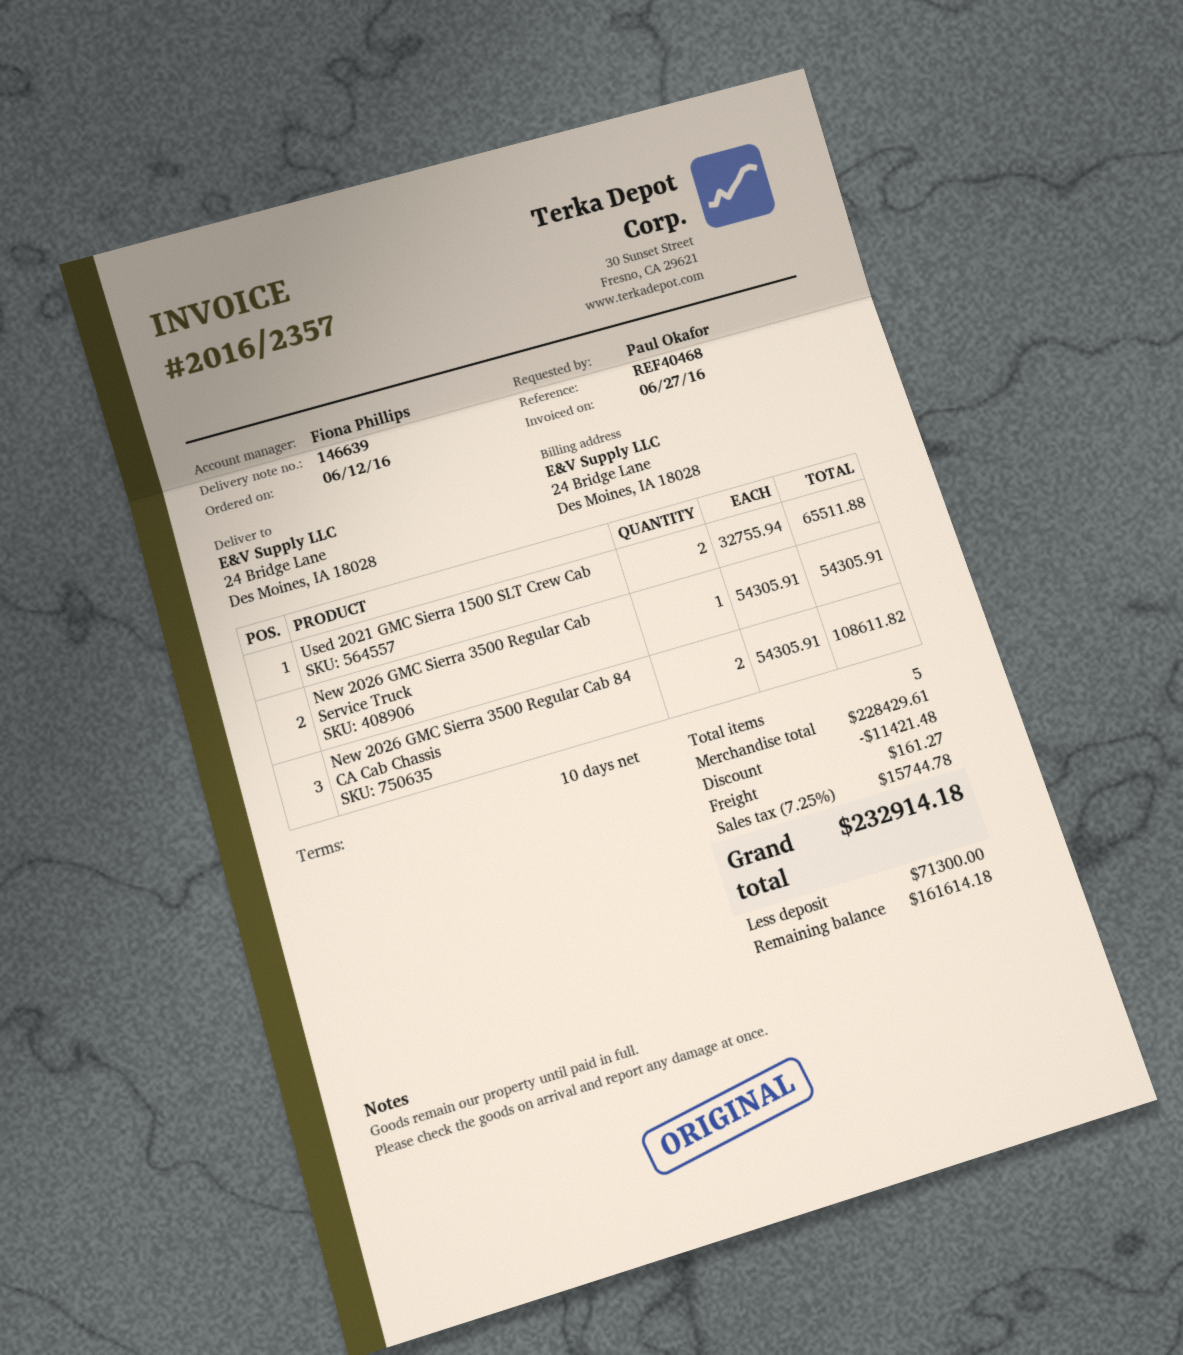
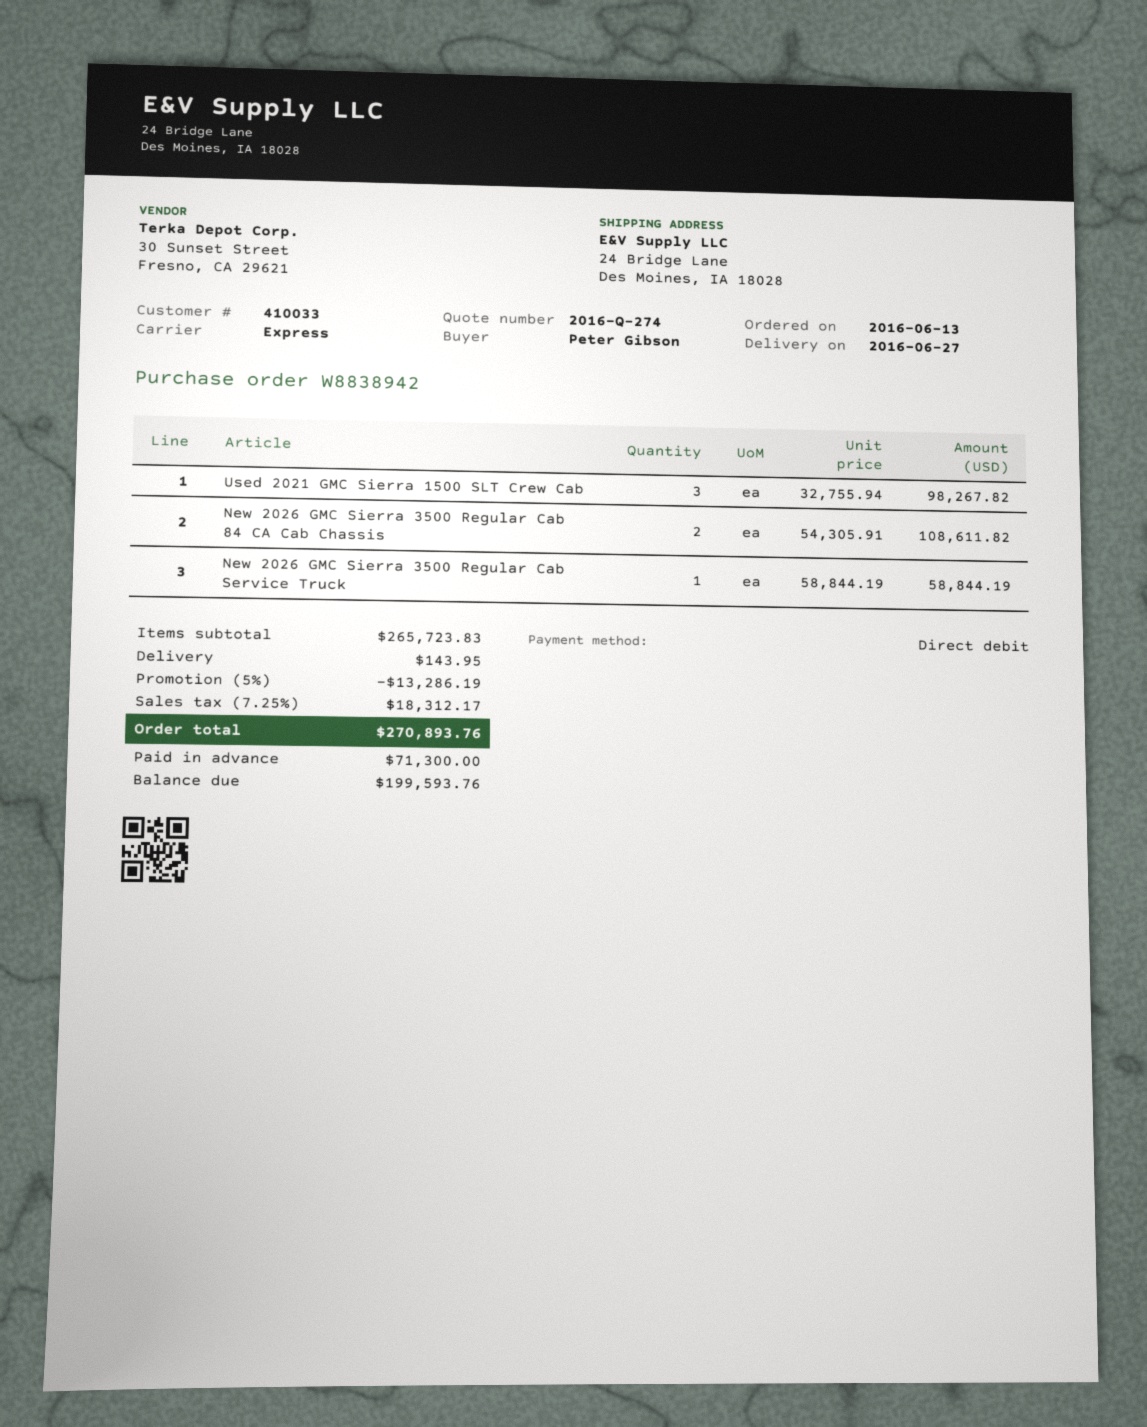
order date: 2016-06-12 -> 2016-06-13
ordered by: Paul Okafor -> Peter Gibson
Used 2021 GMC Sierra 1500 SLT Crew Cab: 2 x 32755.94 = 65511.88 -> 3 x 32755.94 = 98267.82
New 2026 GMC Sierra 3500 Regular Cab Service Truck: 1 x 54305.91 = 54305.91 -> 1 x 58844.19 = 58844.19
subtotal: 228429.61 -> 265723.83
discount: 11421.48 -> 13286.19
shipping: 161.27 -> 143.95
tax: 7.25% = 15744.78 -> 7.25% = 18312.17
total: 232914.18 -> 270893.76
balance: 161614.18 -> 199593.76

